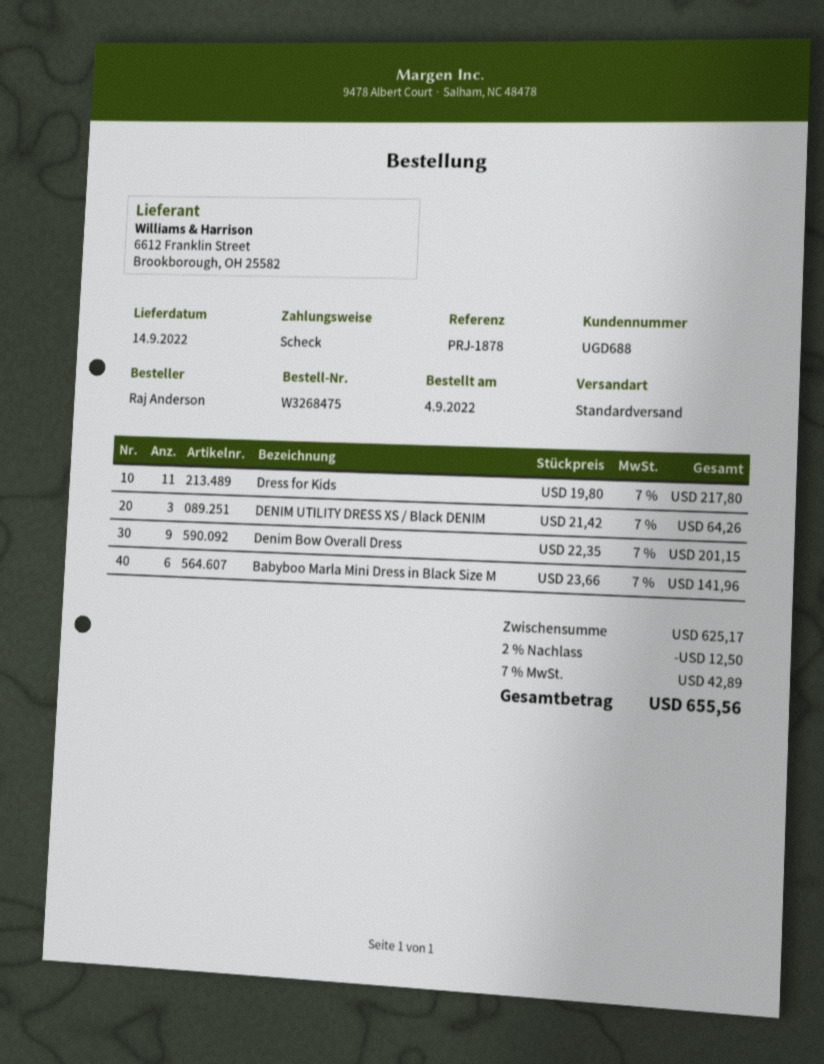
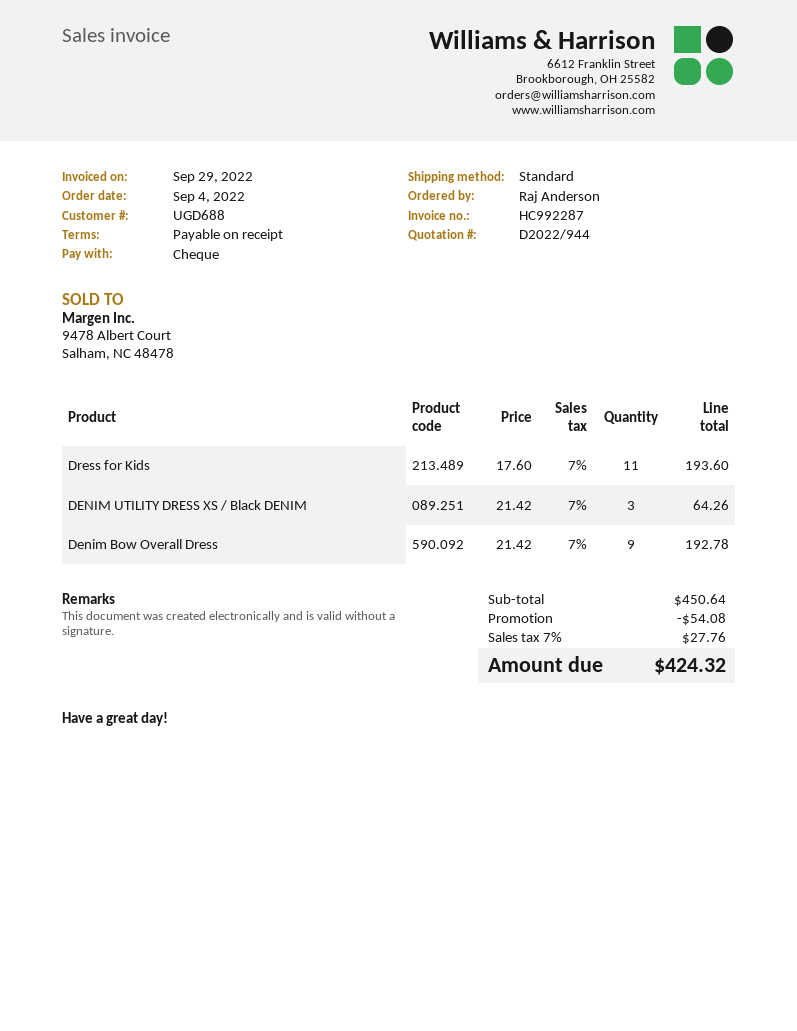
Dress for Kids: 11 x 19.80 = 217.80 -> 11 x 17.60 = 193.60
Denim Bow Overall Dress: 9 x 22.35 = 201.15 -> 9 x 21.42 = 192.78
Babyboo Marla Mini Dress in Black Size M: 6 x 23.66 = 141.96 -> none
subtotal: 625.17 -> 450.64
discount: 12.50 -> 54.08
tax: 7% = 42.89 -> 7% = 27.76
total: 655.56 -> 424.32

